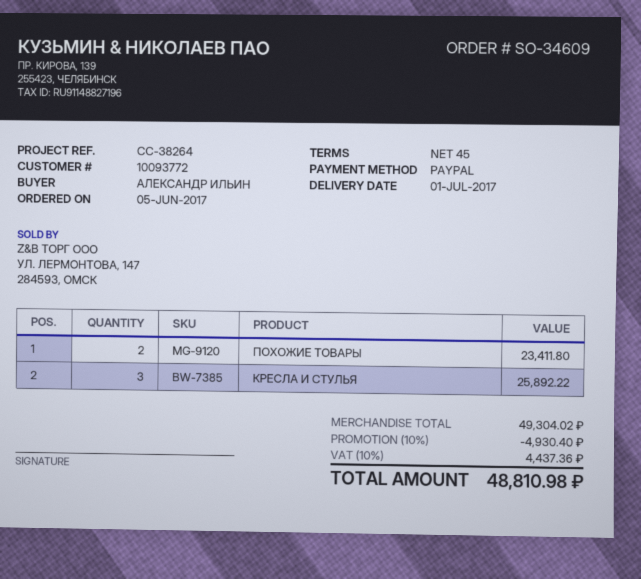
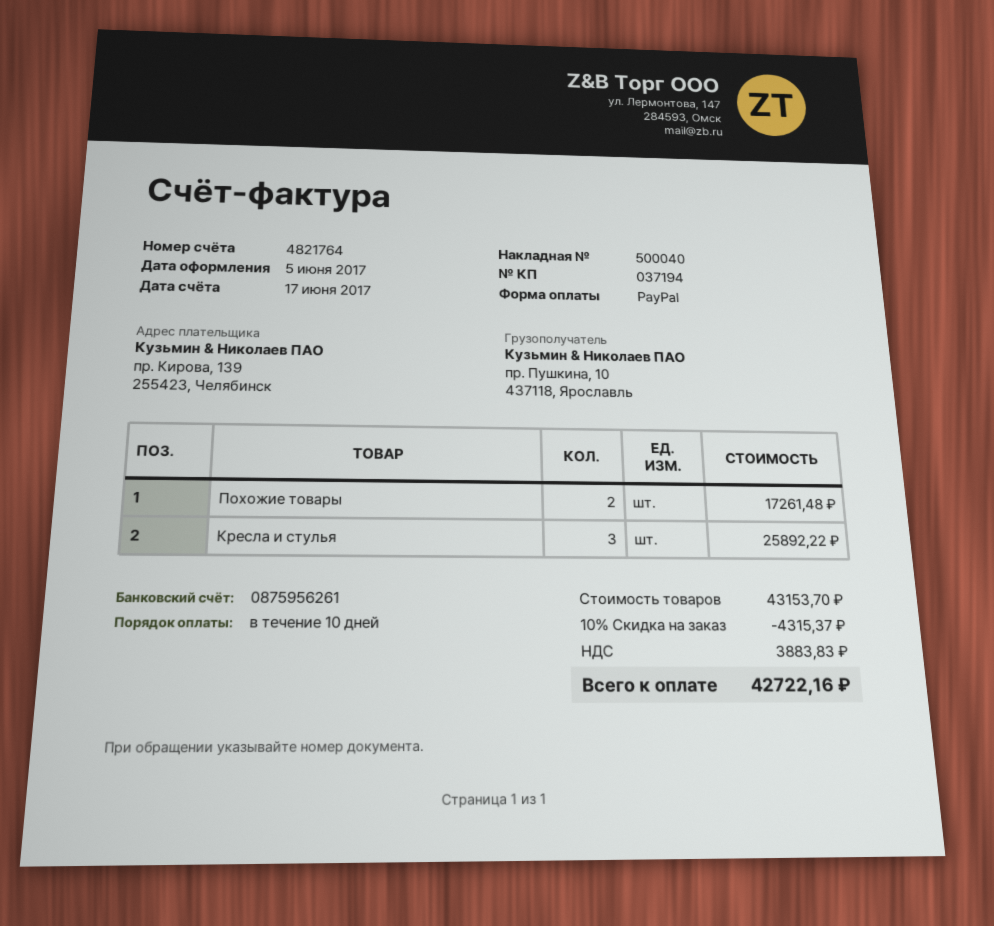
payment terms: 45 days -> 10 days
ПОХОЖИЕ ТОВАРЫ: 2 for 23411.80 -> 2 for 17261.48
subtotal: 49304.02 -> 43153.70
discount: 10% = 4930.40 -> 10% = 4315.37
tax: 4437.36 -> 3883.83
total: 48810.98 -> 42722.16

